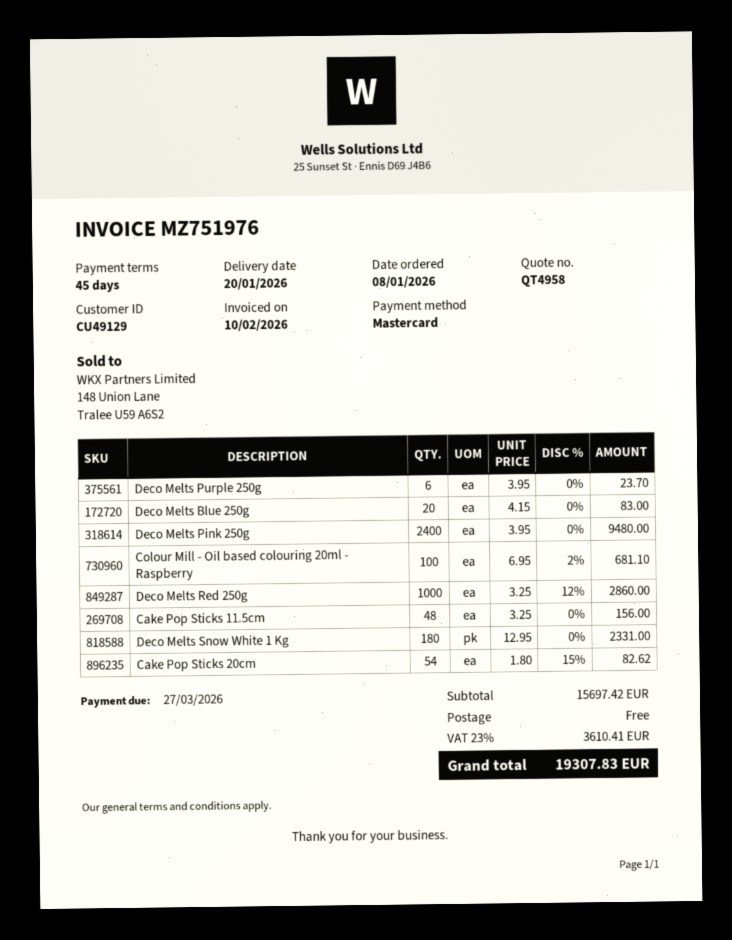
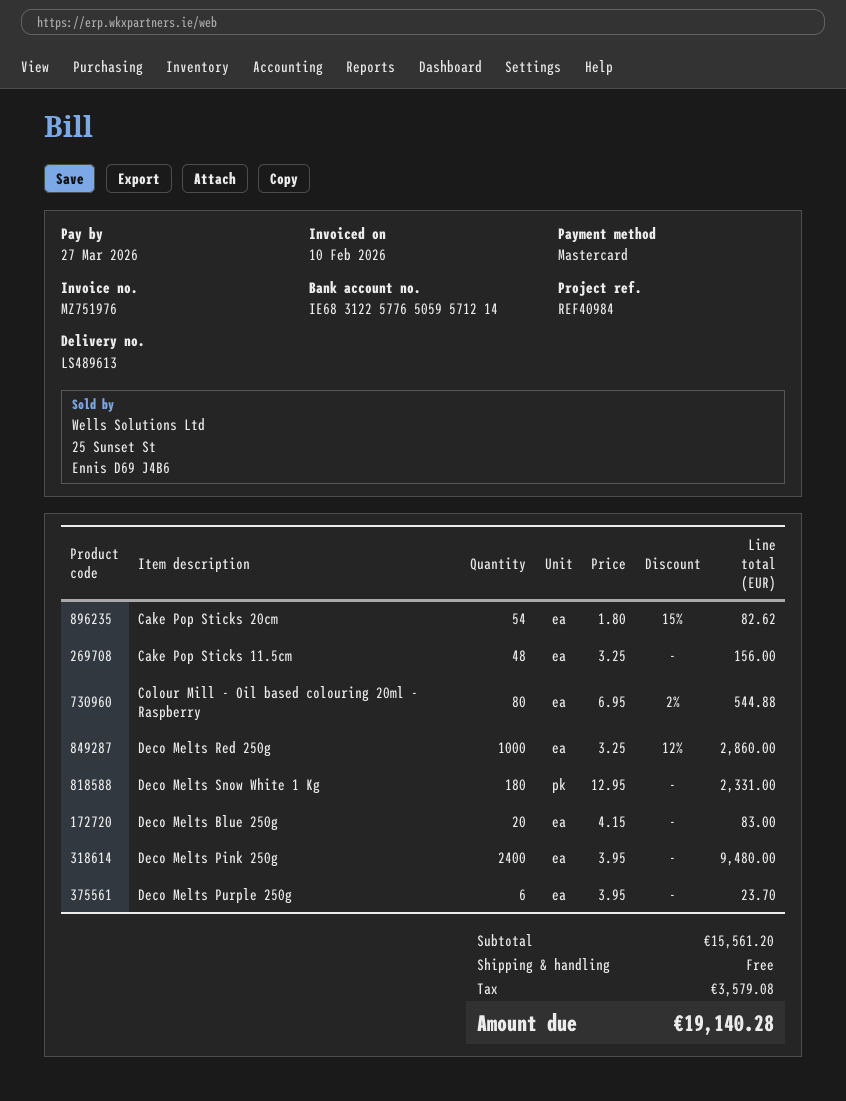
Colour Mill - Oil based colouring 20ml - Raspberry: 100 x 6.95 - 2% = 681.10 -> 80 x 6.95 - 2% = 544.88
subtotal: 15697.42 -> 15561.20
tax: 3610.41 -> 3579.08
total: 19307.83 -> 19140.28

